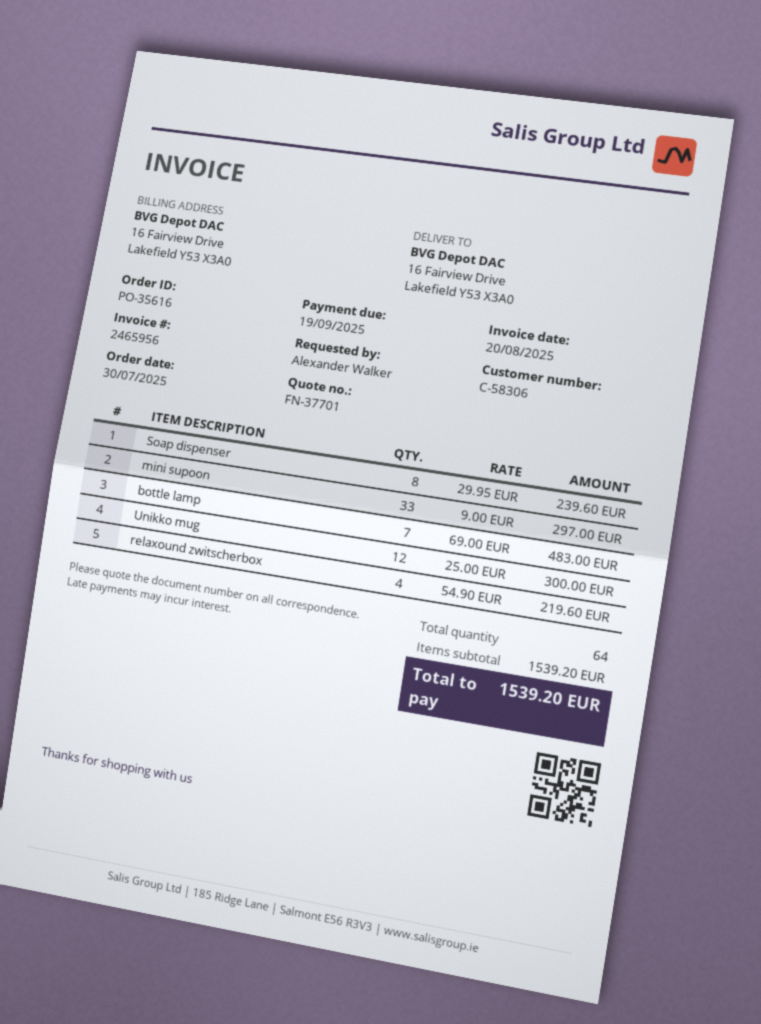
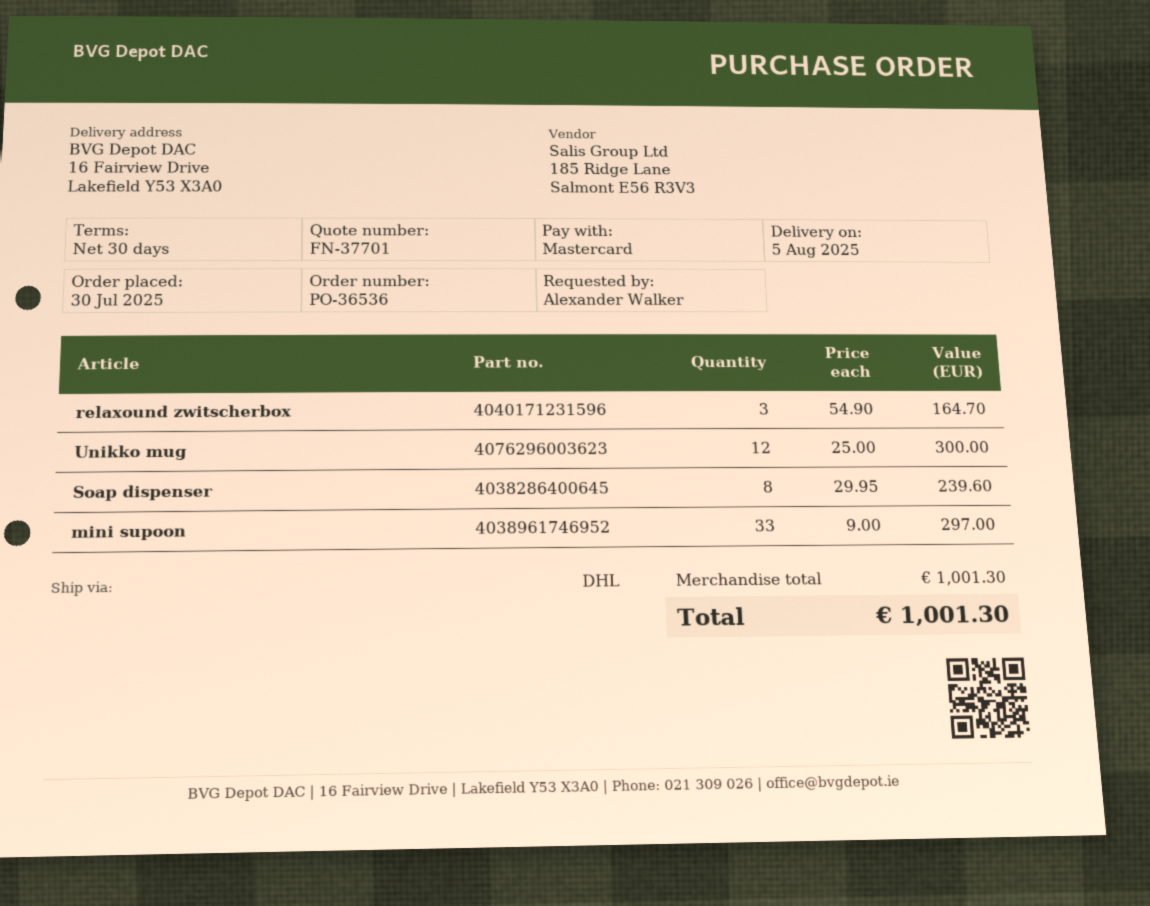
order number: PO-35616 -> PO-36536
bottle lamp: 7 x 69.00 = 483.00 -> none
relaxound zwitscherbox: 4 x 54.90 = 219.60 -> 3 x 54.90 = 164.70
subtotal: 1539.20 -> 1001.30
total: 1539.20 -> 1001.30

